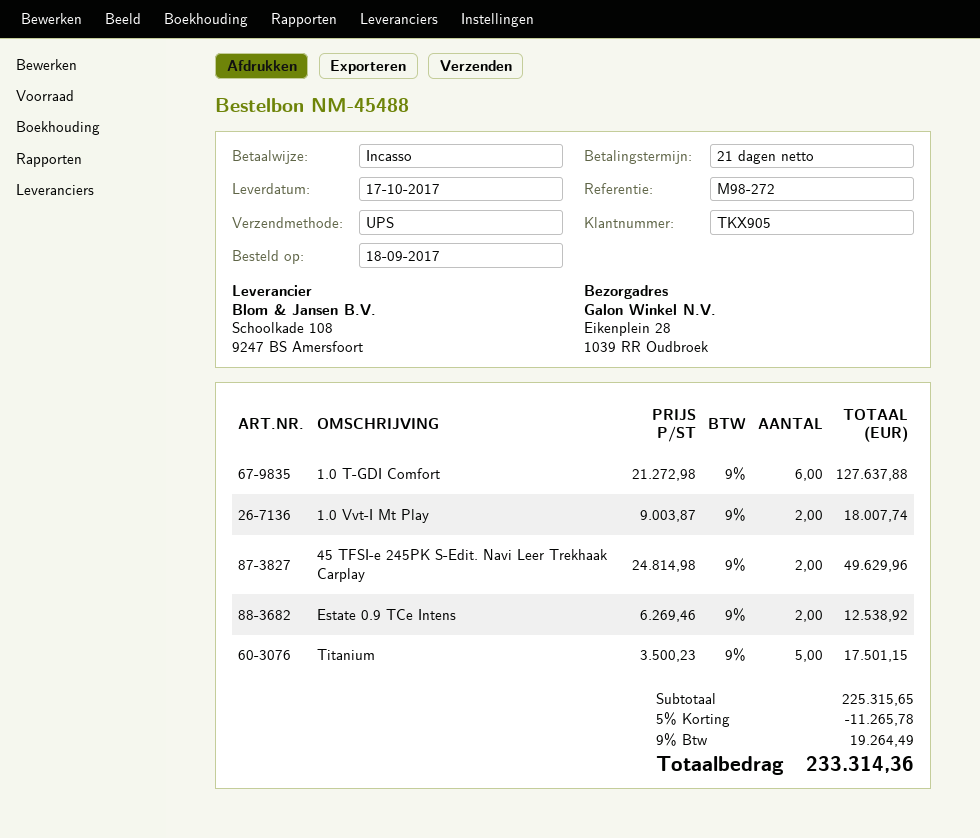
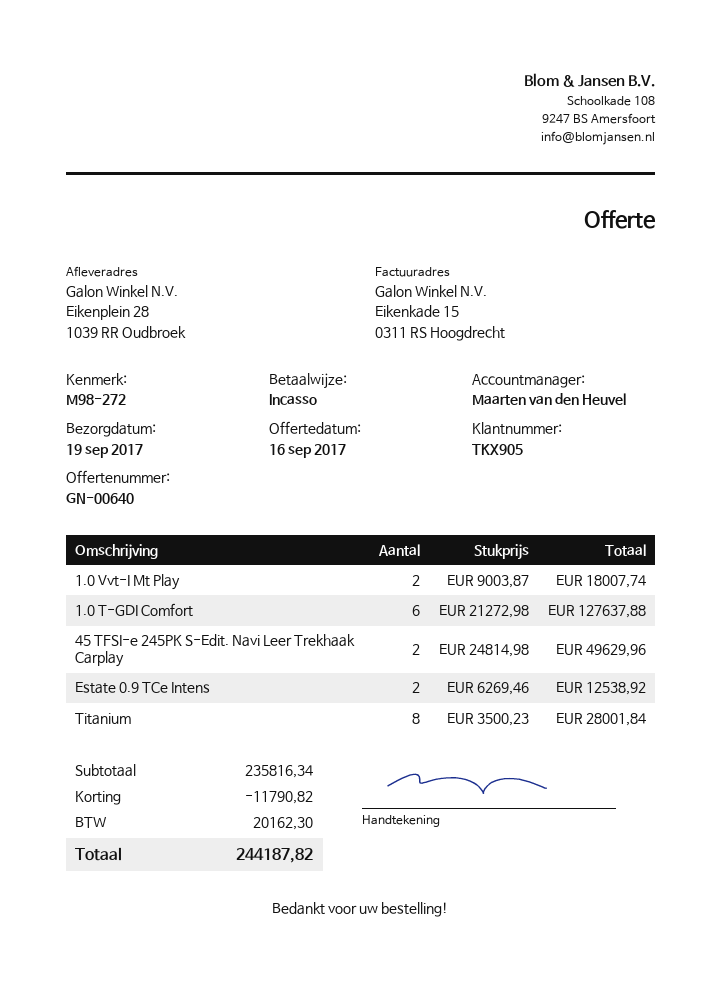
delivery date: 2017-10-17 -> 2017-09-19
Titanium: 5 x 3500.23 = 17501.15 -> 8 x 3500.23 = 28001.84
subtotal: 225315.65 -> 235816.34
discount: 11265.78 -> 11790.82
tax: 19264.49 -> 20162.30
total: 233314.36 -> 244187.82

